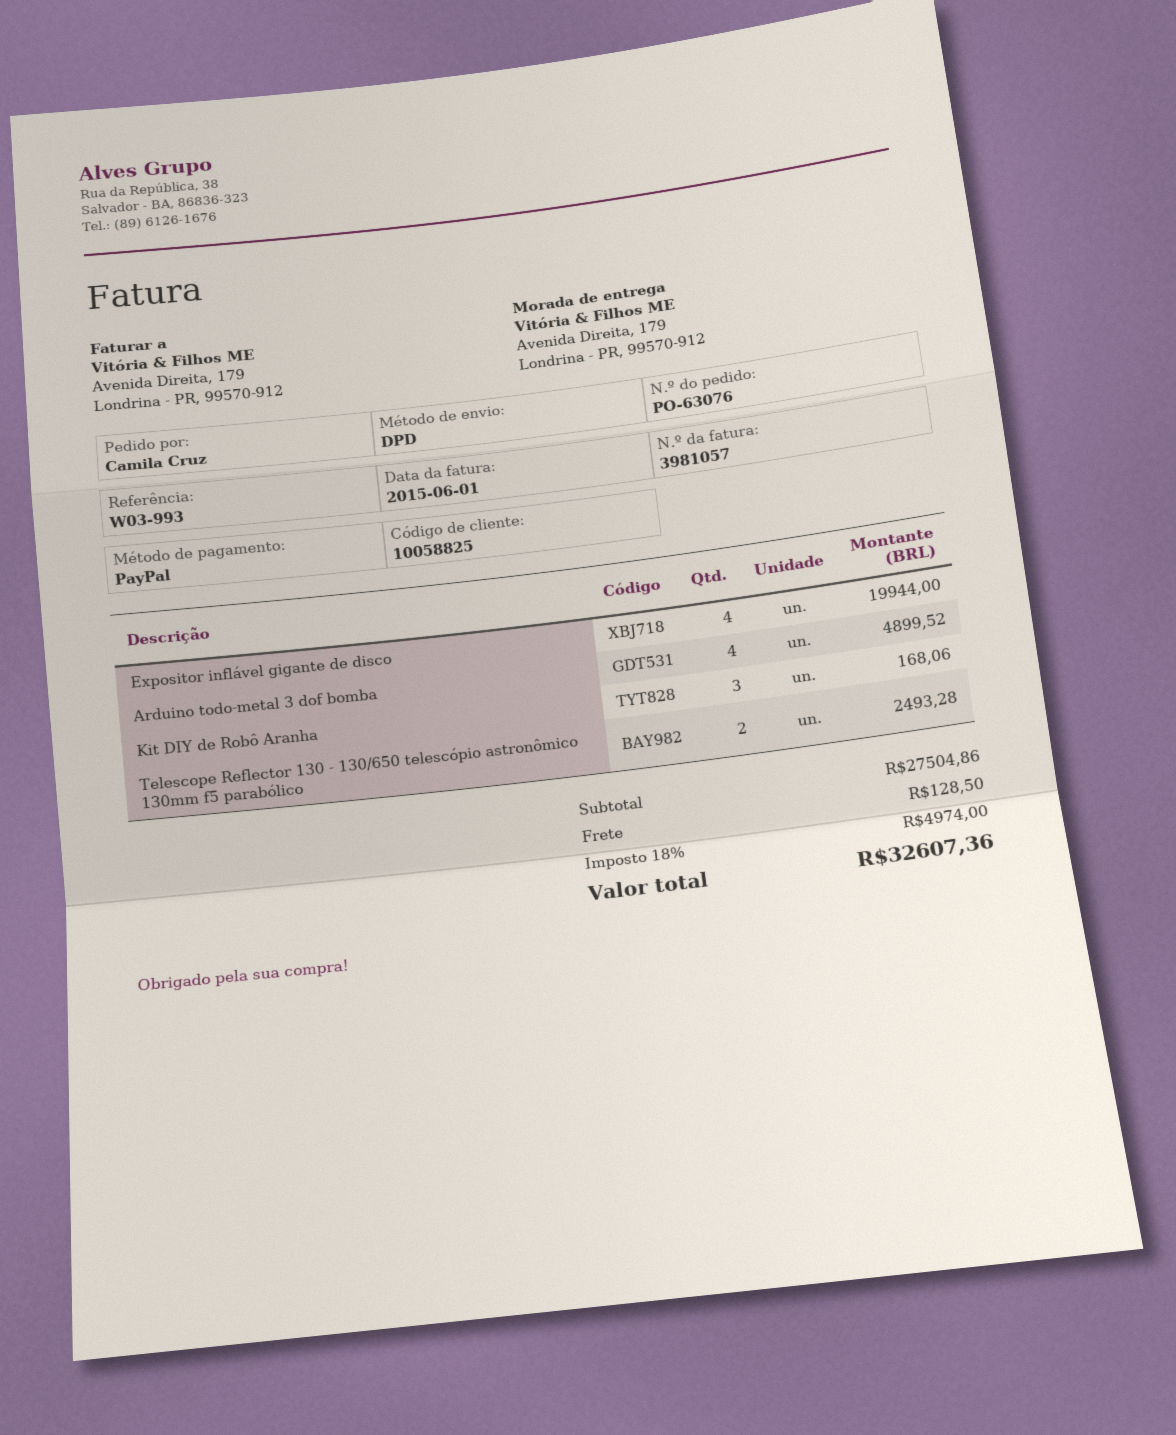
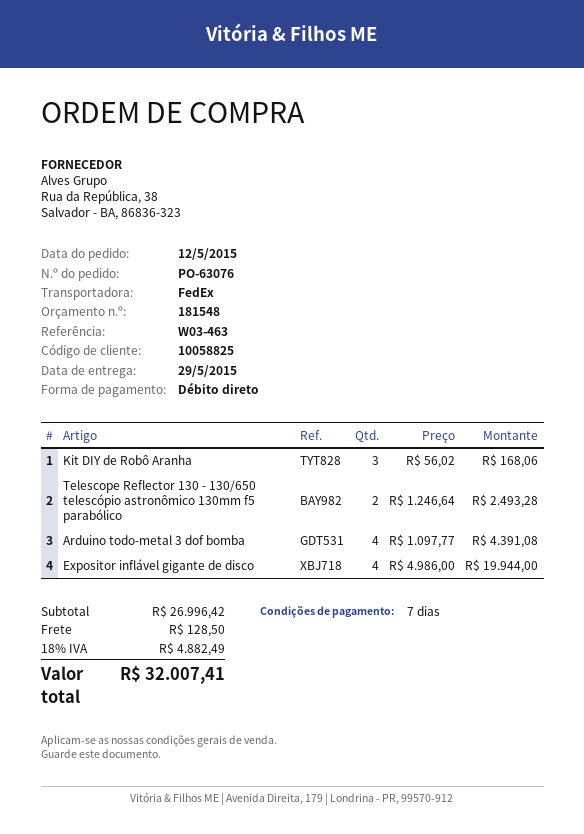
reference: W03-993 -> W03-463
payment method: PayPal -> direct debit
shipping method: DPD -> FedEx
Arduino todo-metal 3 dof bomba: 4 for 4899.52 -> 4 for 4391.08
subtotal: 27504.86 -> 26996.42
tax: 18% = 4974.00 -> 18% = 4882.49
total: 32607.36 -> 32007.41

